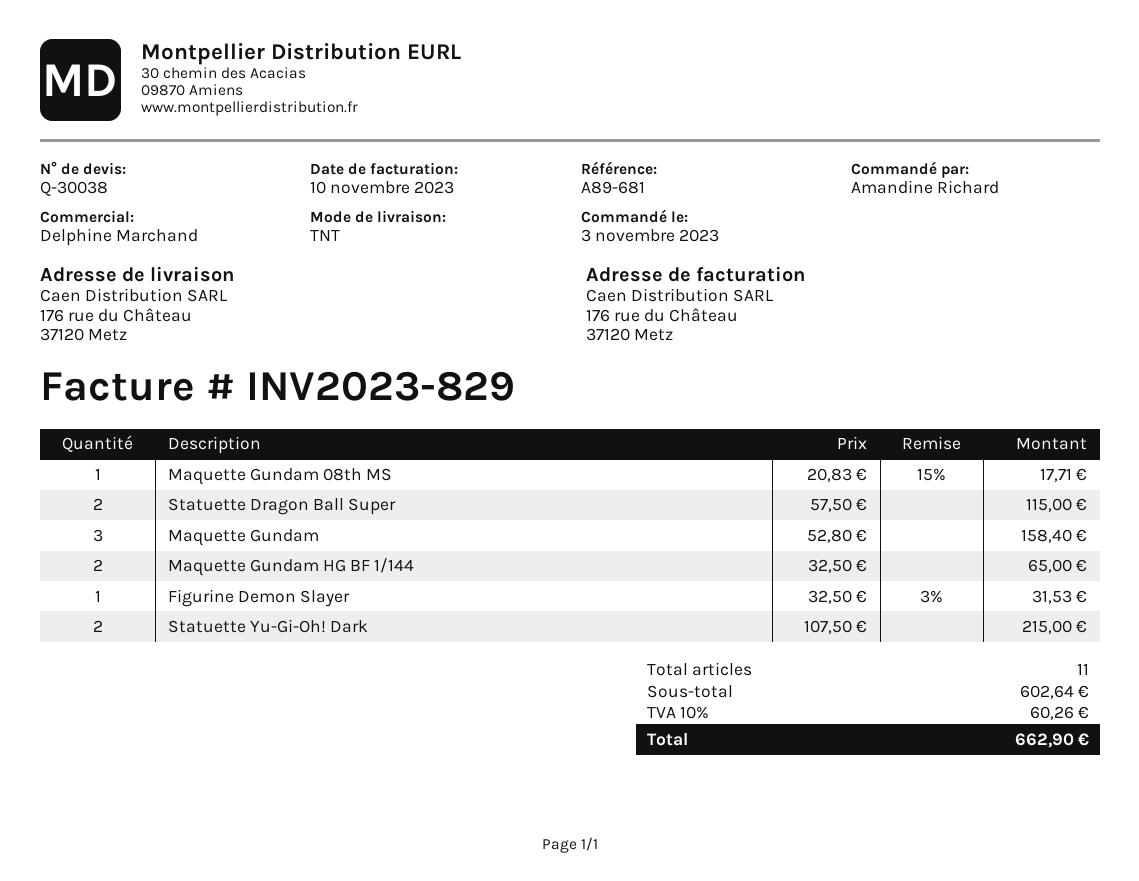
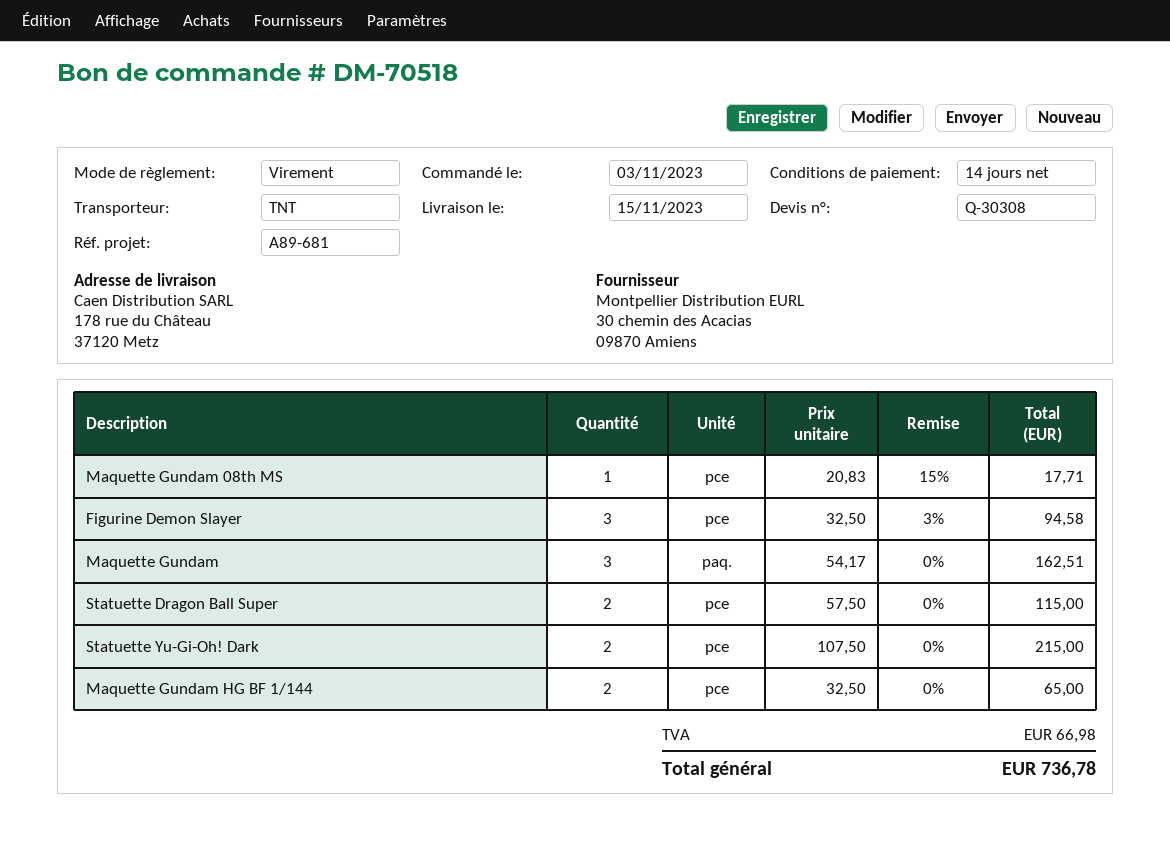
quote number: Q-30038 -> Q-30308
ship to: 176 rue du Château, 37120 Metz -> 178 rue du Château, 37120 Metz
Maquette Gundam: 3 x 52.80 = 158.40 -> 3 x 54.17 = 162.51
Figurine Demon Slayer: 1 x 32.50 - 3% = 31.53 -> 3 x 32.50 - 3% = 94.58
tax: 60.26 -> 66.98
total: 662.90 -> 736.78

